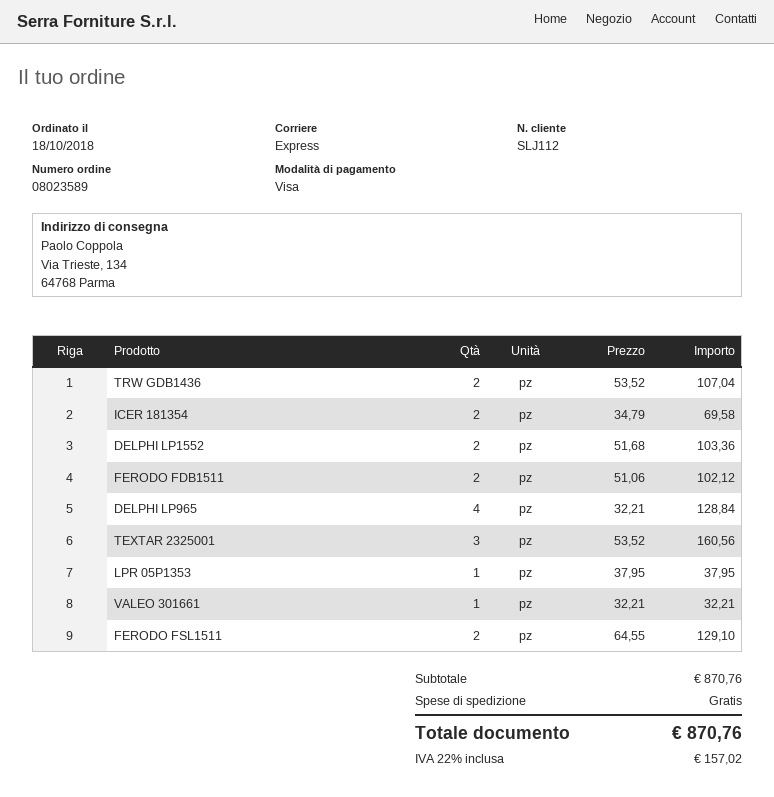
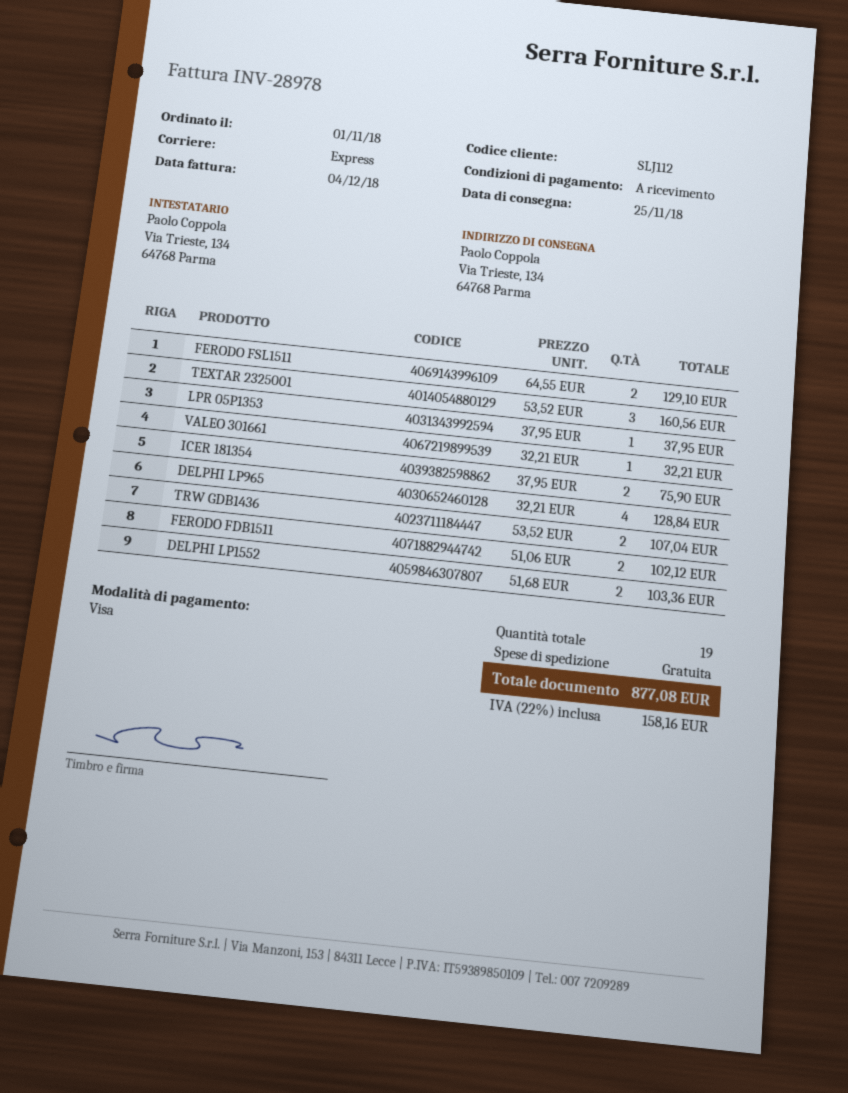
order date: 2018-10-18 -> 2018-11-01
ICER 181354: 2 x 34.79 = 69.58 -> 2 x 37.95 = 75.90
tax: 22% = 157.02 -> 22% = 158.16
total: 870.76 -> 877.08

